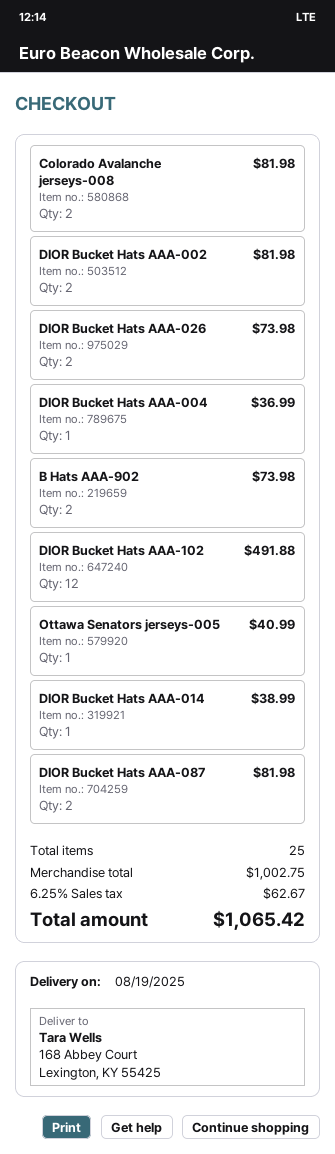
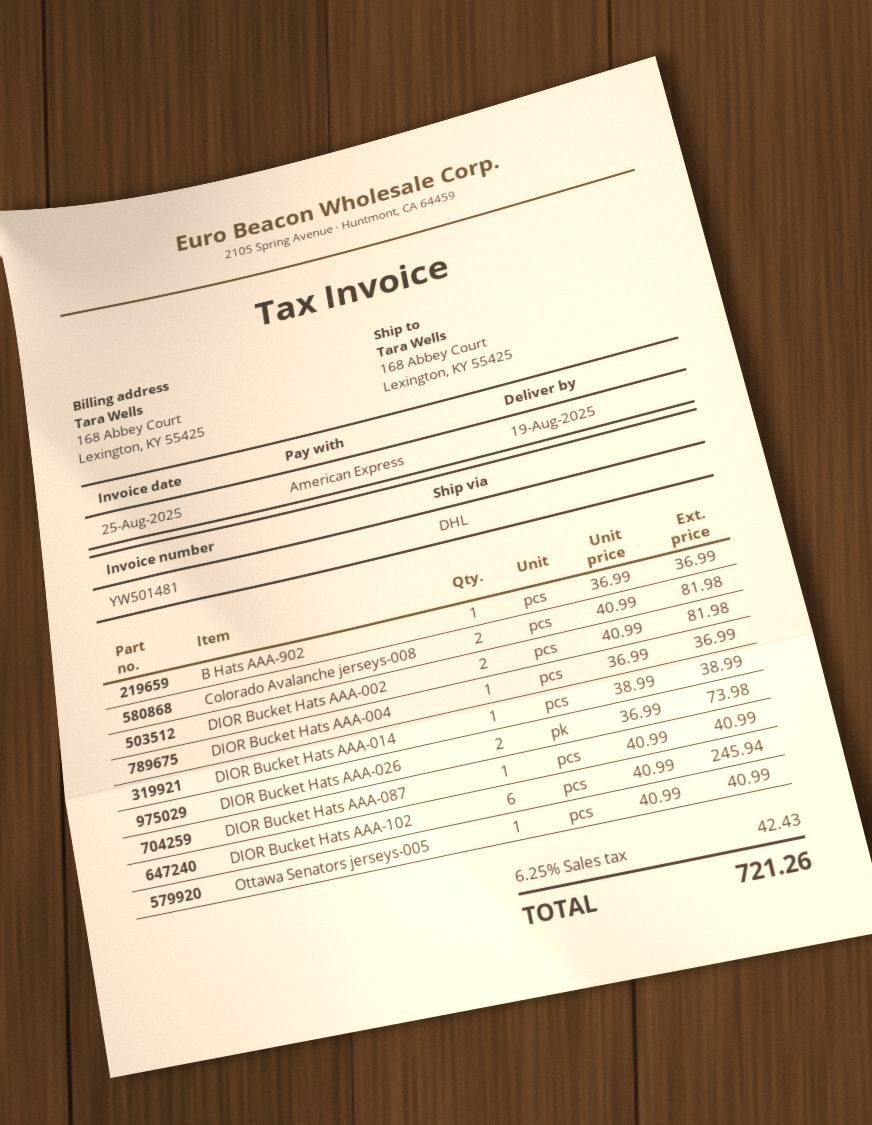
B Hats AAA-902: 2 for 73.98 -> 1 for 36.99
DIOR Bucket Hats AAA-102: 12 for 491.88 -> 6 for 245.94
DIOR Bucket Hats AAA-087: 2 for 81.98 -> 1 for 40.99
tax: 6.25% = 62.67 -> 6.25% = 42.43
total: 1065.42 -> 721.26

